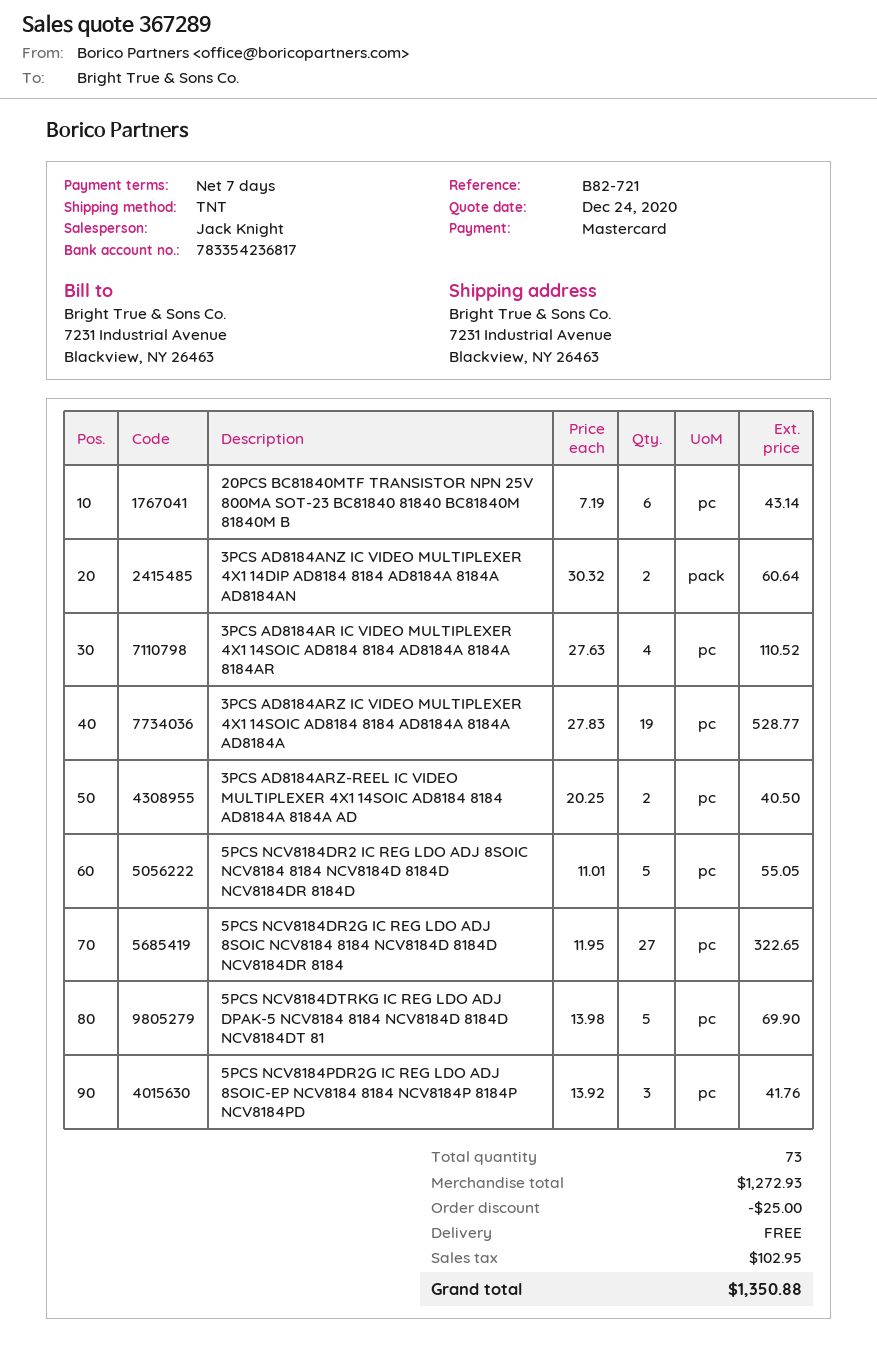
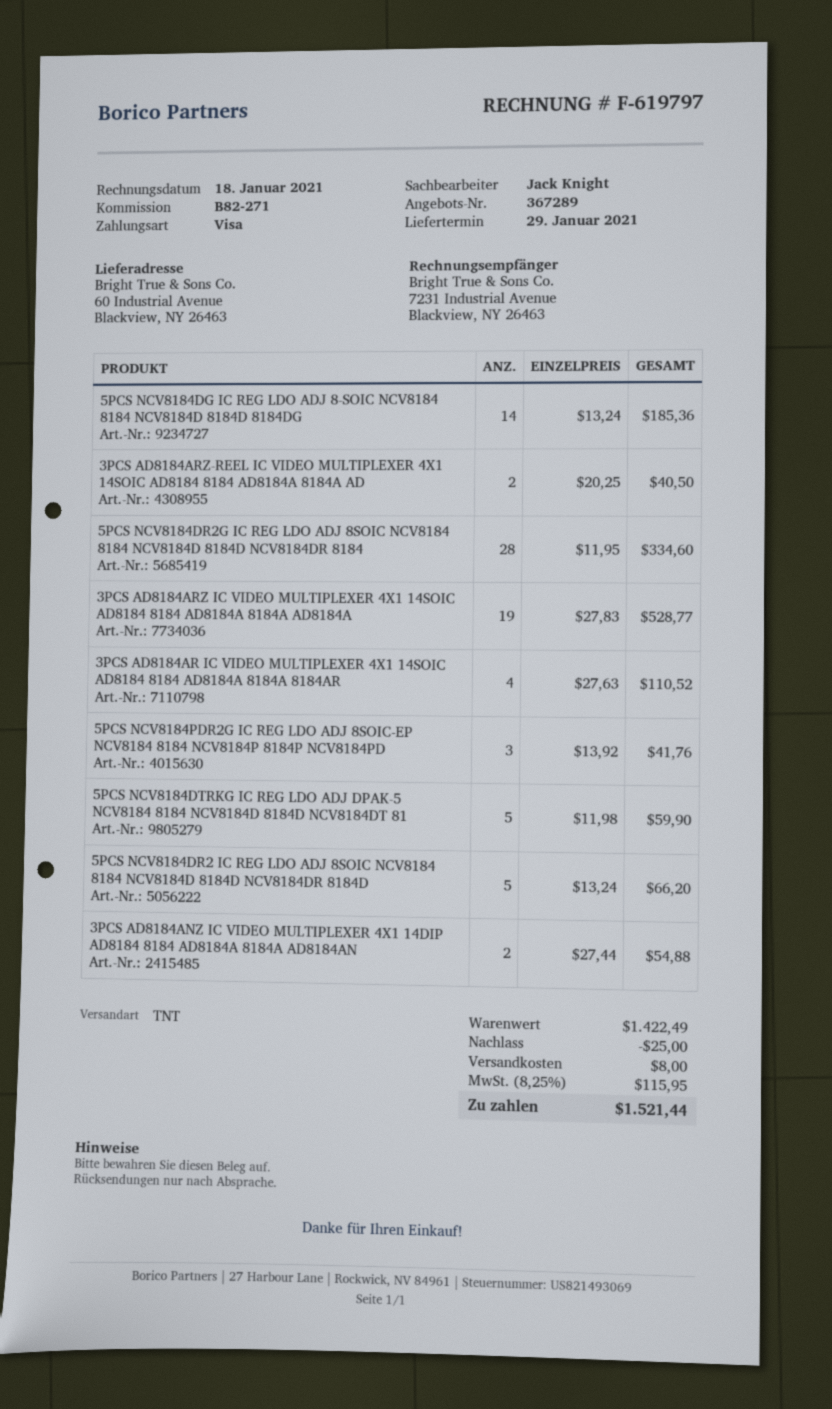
reference: B82-721 -> B82-271
payment method: Mastercard -> Visa
ship to: 7231 Industrial Avenue, Blackview, NY 26463 -> 60 Industrial Avenue, Blackview, NY 26463
20PCS BC81840MTF TRANSISTOR NPN 25V 800MA SOT-23 BC81840 81840 BC81840M 81840M B: 6 x 7.19 = 43.14 -> none
3PCS AD8184ANZ IC VIDEO MULTIPLEXER 4X1 14DIP AD8184 8184 AD8184A 8184A AD8184AN: 2 x 30.32 = 60.64 -> 2 x 27.44 = 54.88
5PCS NCV8184DR2 IC REG LDO ADJ 8SOIC NCV8184 8184 NCV8184D 8184D NCV8184DR 8184D: 5 x 11.01 = 55.05 -> 5 x 13.24 = 66.20
5PCS NCV8184DR2G IC REG LDO ADJ 8SOIC NCV8184 8184 NCV8184D 8184D NCV8184DR 8184: 27 x 11.95 = 322.65 -> 28 x 11.95 = 334.60
5PCS NCV8184DTRKG IC REG LDO ADJ DPAK-5 NCV8184 8184 NCV8184D 8184D NCV8184DT 81: 5 x 13.98 = 69.90 -> 5 x 11.98 = 59.90
5PCS NCV8184DG IC REG LDO ADJ 8-SOIC NCV8184 8184 NCV8184D 8184D 8184DG: none -> 14 x 13.24 = 185.36
subtotal: 1272.93 -> 1422.49
shipping: 0.00 -> 8.00
tax: 102.95 -> 115.95
total: 1350.88 -> 1521.44

